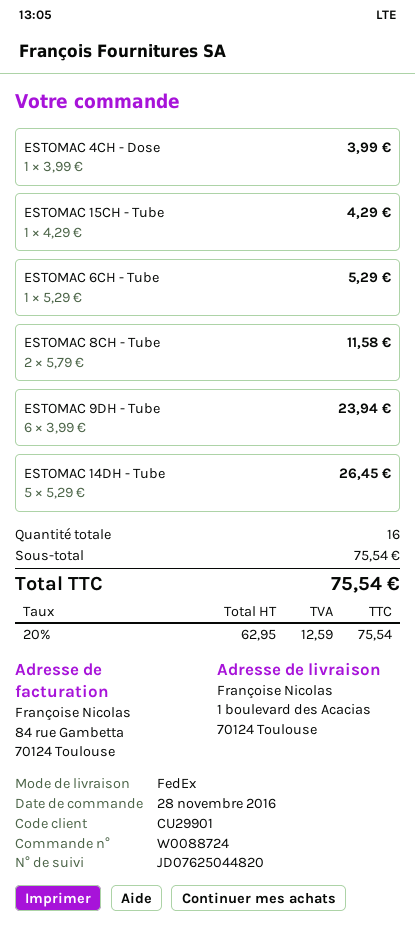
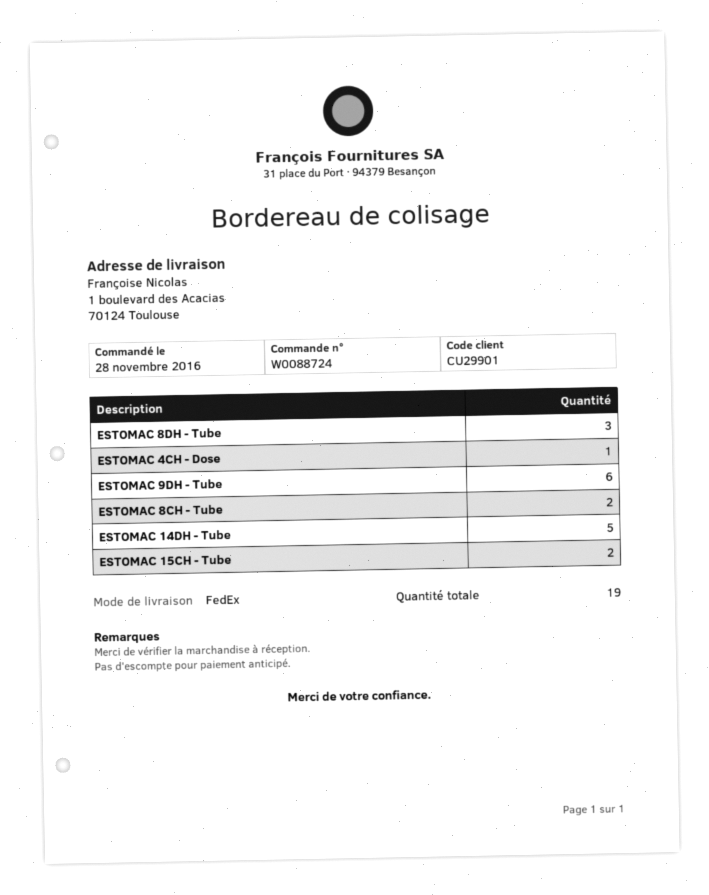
ESTOMAC 15CH - Tube: 1 -> 2
ESTOMAC 6CH - Tube: 1 -> none
ESTOMAC 8DH - Tube: none -> 3
total quantity: 16 -> 19

